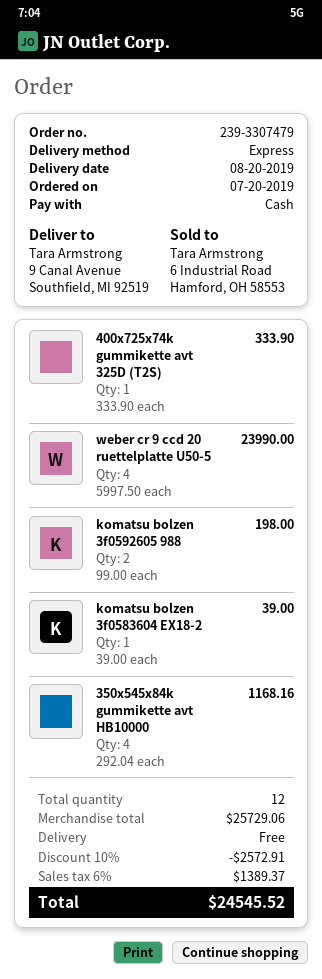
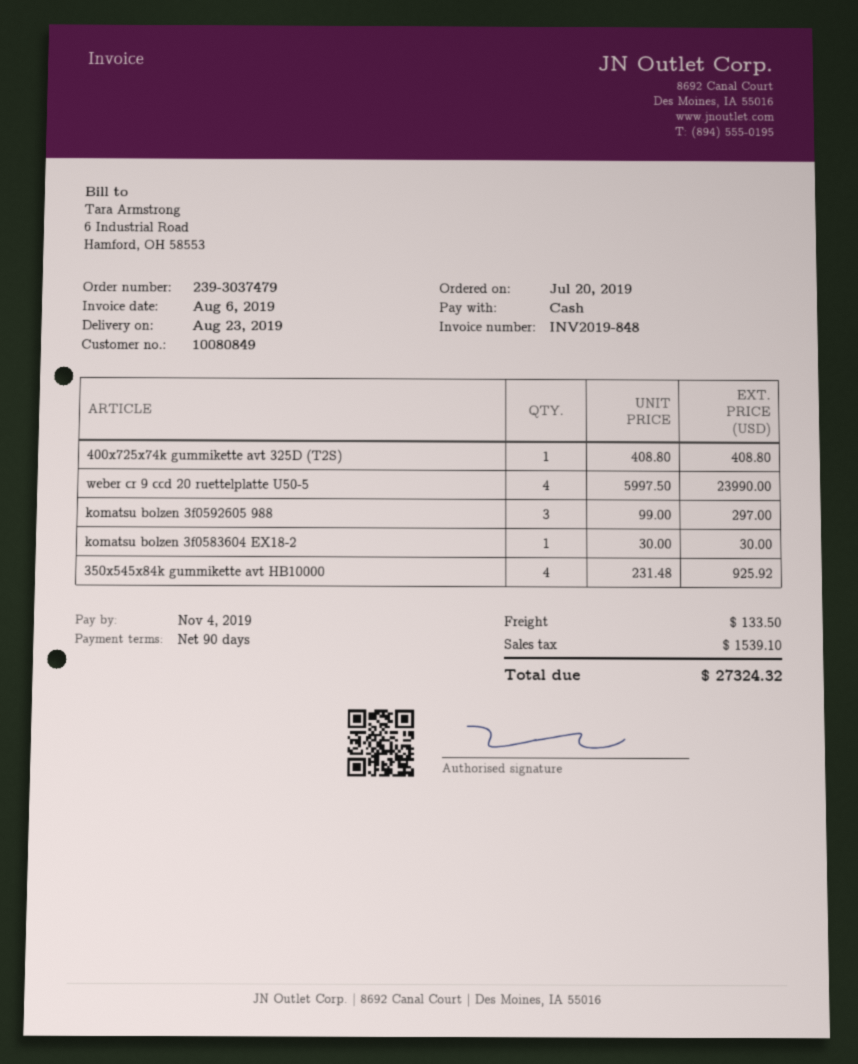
order number: 239-3307479 -> 239-3037479
delivery date: 2019-08-20 -> 2019-08-23
400x725x74k gummikette avt 325D (T2S): 1 x 333.90 = 333.90 -> 1 x 408.80 = 408.80
komatsu bolzen 3f0592605 988: 2 x 99.00 = 198.00 -> 3 x 99.00 = 297.00
komatsu bolzen 3f0583604 EX18-2: 1 x 39.00 = 39.00 -> 1 x 30.00 = 30.00
350x545x84k gummikette avt HB10000: 4 x 292.04 = 1168.16 -> 4 x 231.48 = 925.92
discount: 10% = 2572.91 -> none
shipping: 0.00 -> 133.50
tax: 1389.37 -> 1539.10
total: 24545.52 -> 27324.32

